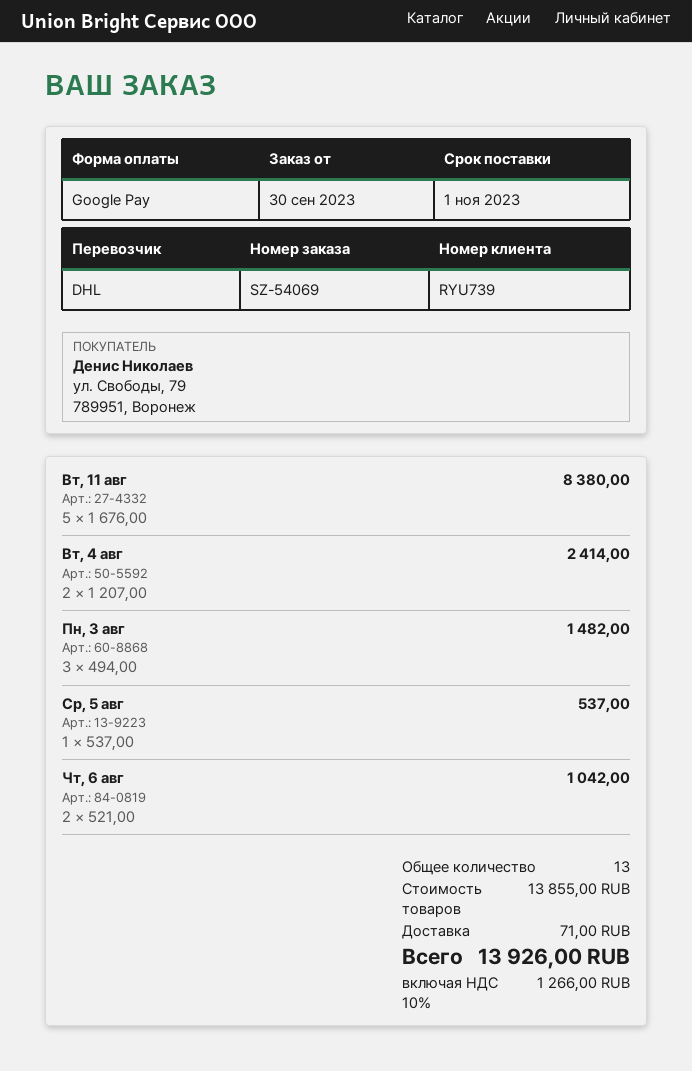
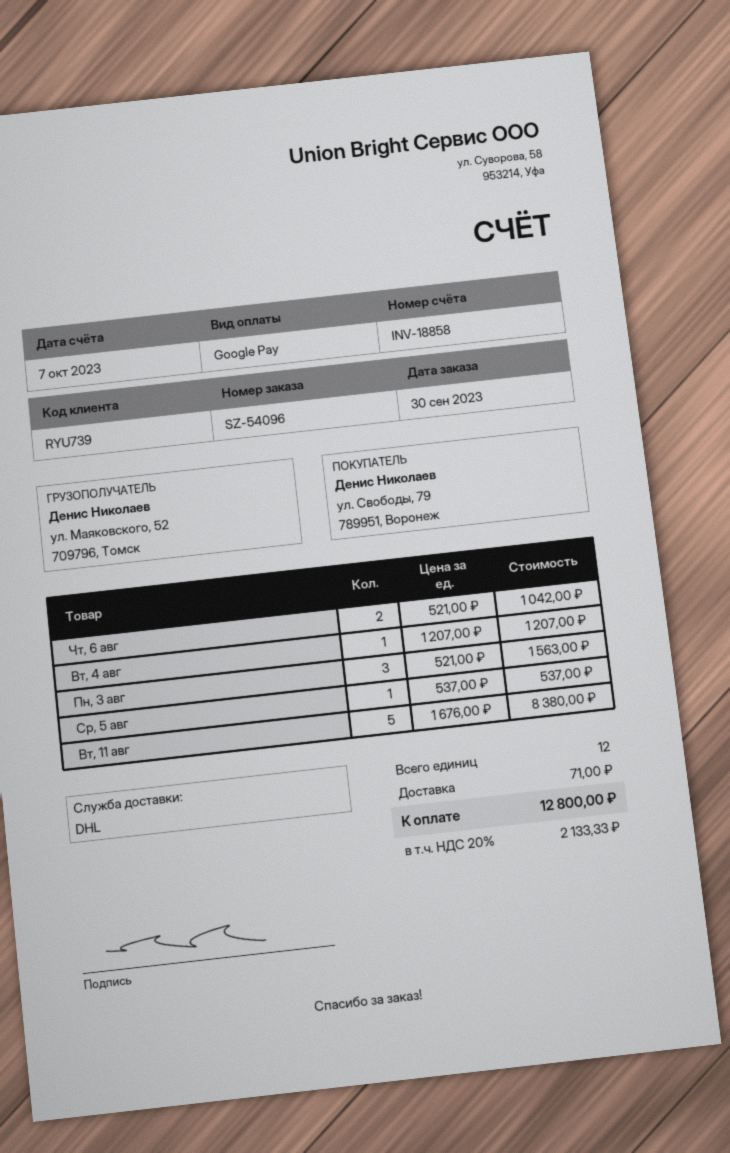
order number: SZ-54069 -> SZ-54096
Вт, 4 авг: 2 x 1207.00 = 2414.00 -> 1 x 1207.00 = 1207.00
Пн, 3 авг: 3 x 494.00 = 1482.00 -> 3 x 521.00 = 1563.00
total quantity: 13 -> 12
tax: 10% = 1266.00 -> 20% = 2133.33
total: 13926.00 -> 12800.00

